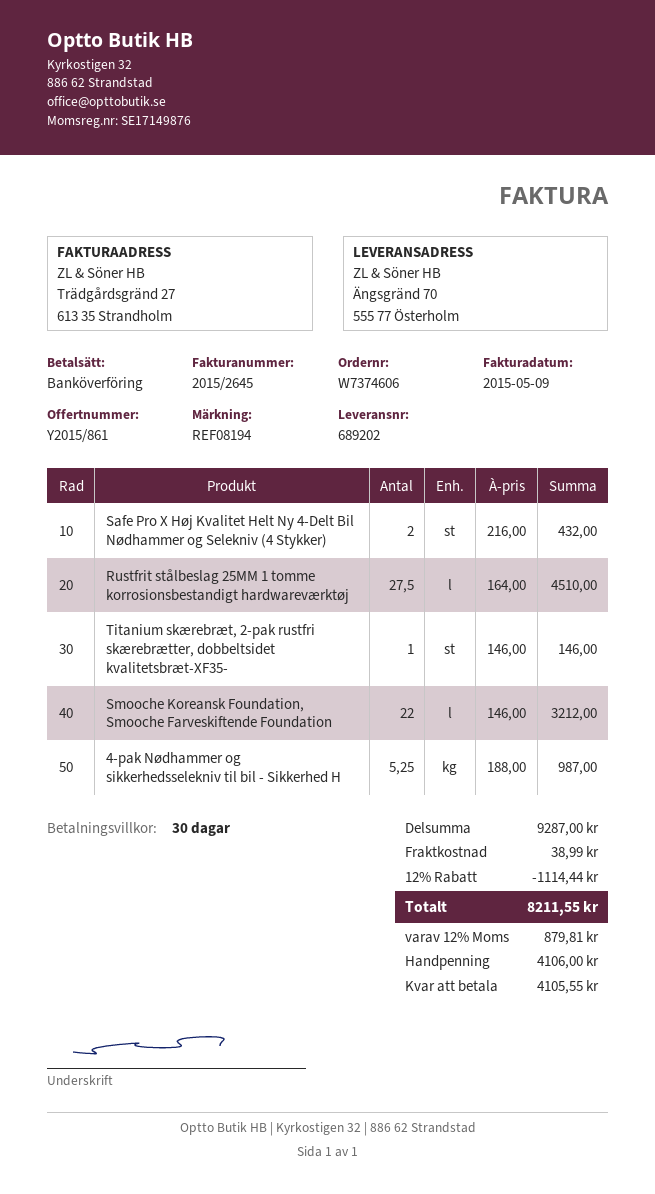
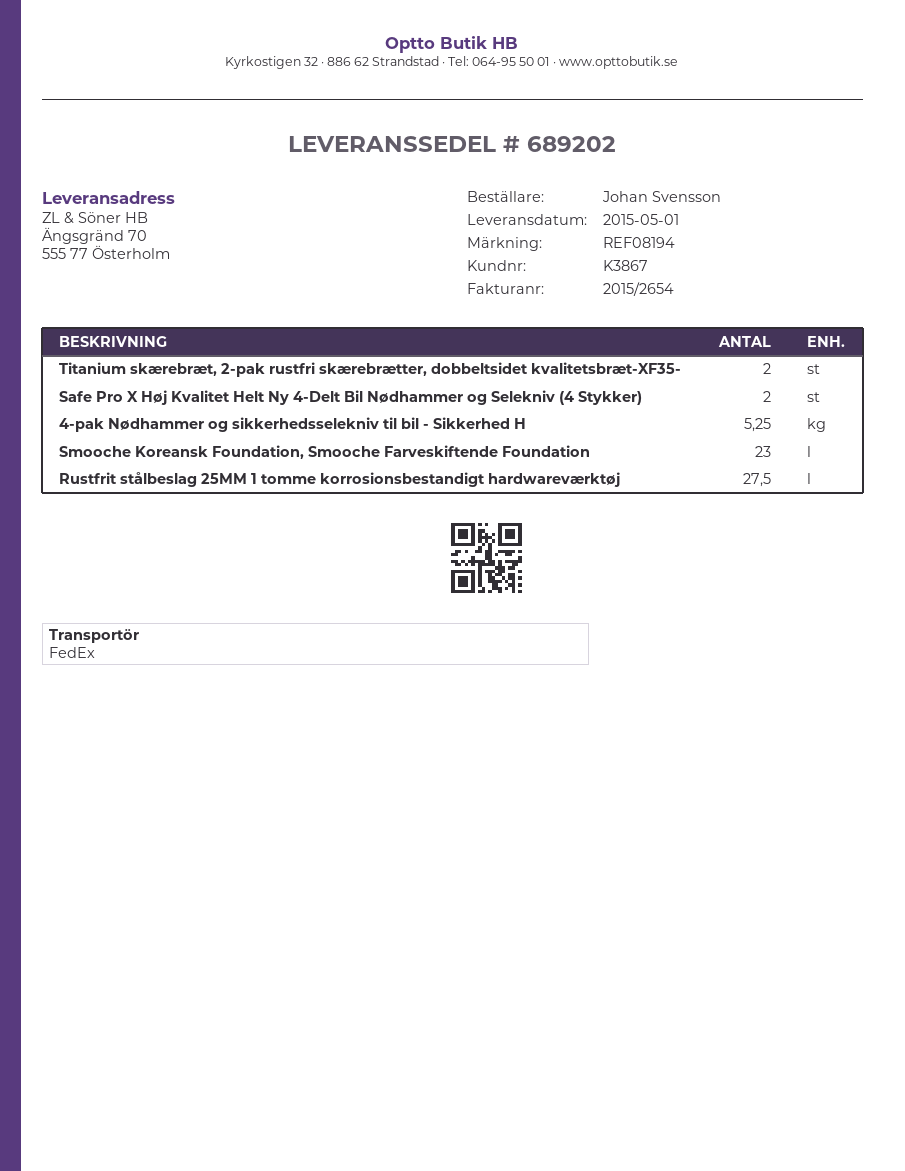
invoice number: 2015/2645 -> 2015/2654
Titanium skærebræt, 2-pak rustfri skærebrætter, dobbeltsidet kvalitetsbræt-XF35-: 1 -> 2
Smooche Koreansk Foundation, Smooche Farveskiftende Foundation: 22 -> 23

